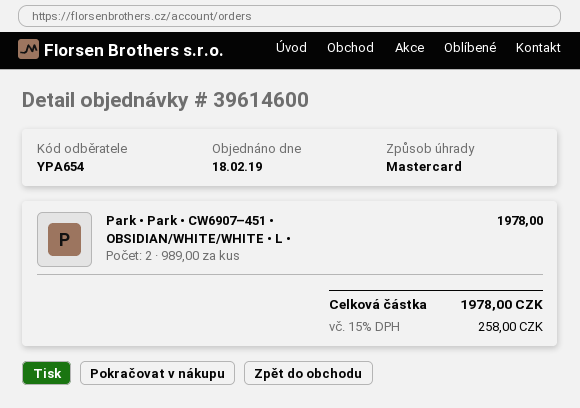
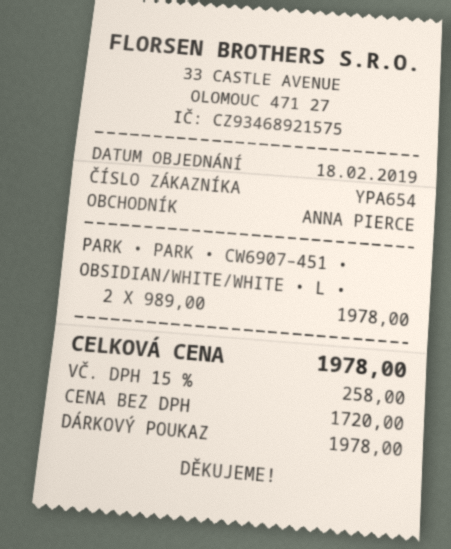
payment method: Mastercard -> gift card

